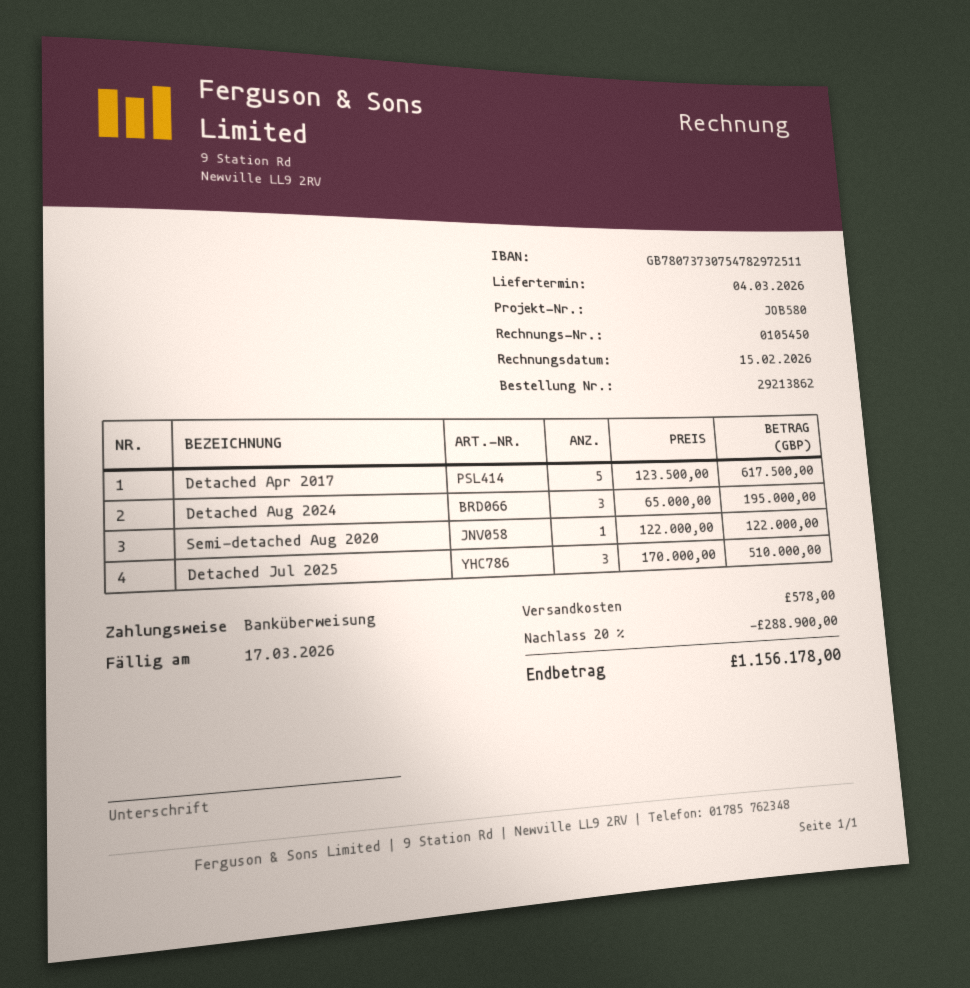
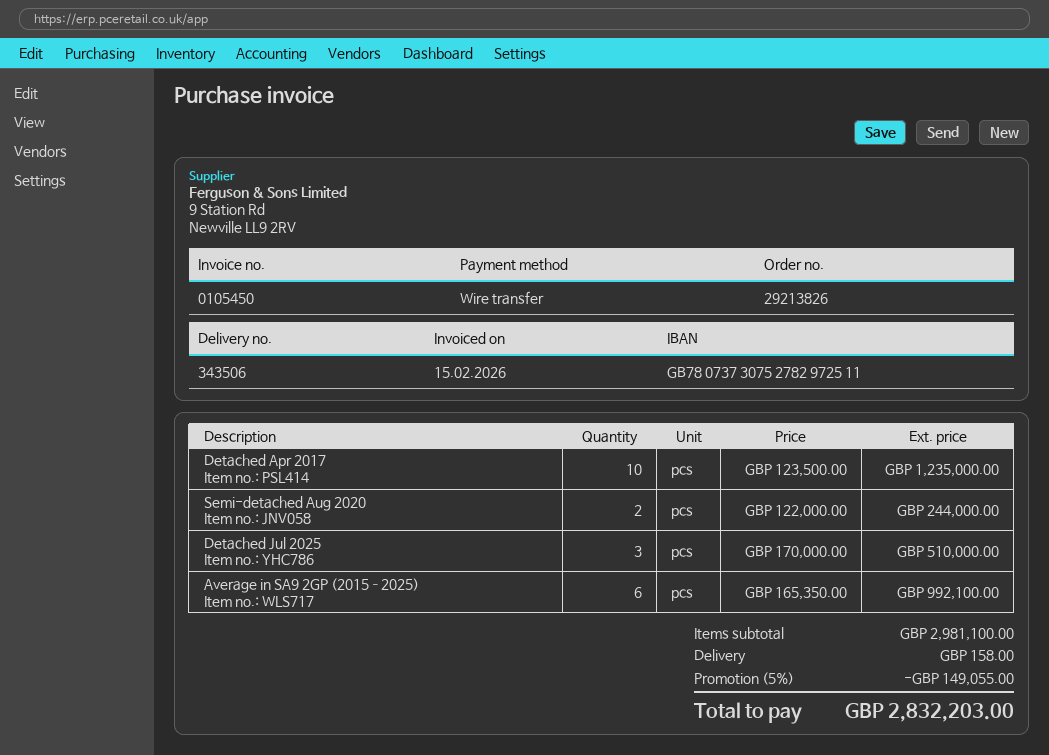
order number: 29213862 -> 29213826
bank account: GB78073730754782972511 -> GB78073730752782972511
Detached Apr 2017: 5 x 123500.00 = 617500.00 -> 10 x 123500.00 = 1235000.00
Detached Aug 2024: 3 x 65000.00 = 195000.00 -> none
Semi-detached Aug 2020: 1 x 122000.00 = 122000.00 -> 2 x 122000.00 = 244000.00
Average in SA9 2GP (2015–2025): none -> 6 x 165350.00 = 992100.00
discount: 20% = 288900.00 -> 5% = 149055.00
shipping: 578.00 -> 158.00
total: 1156178.00 -> 2832203.00

